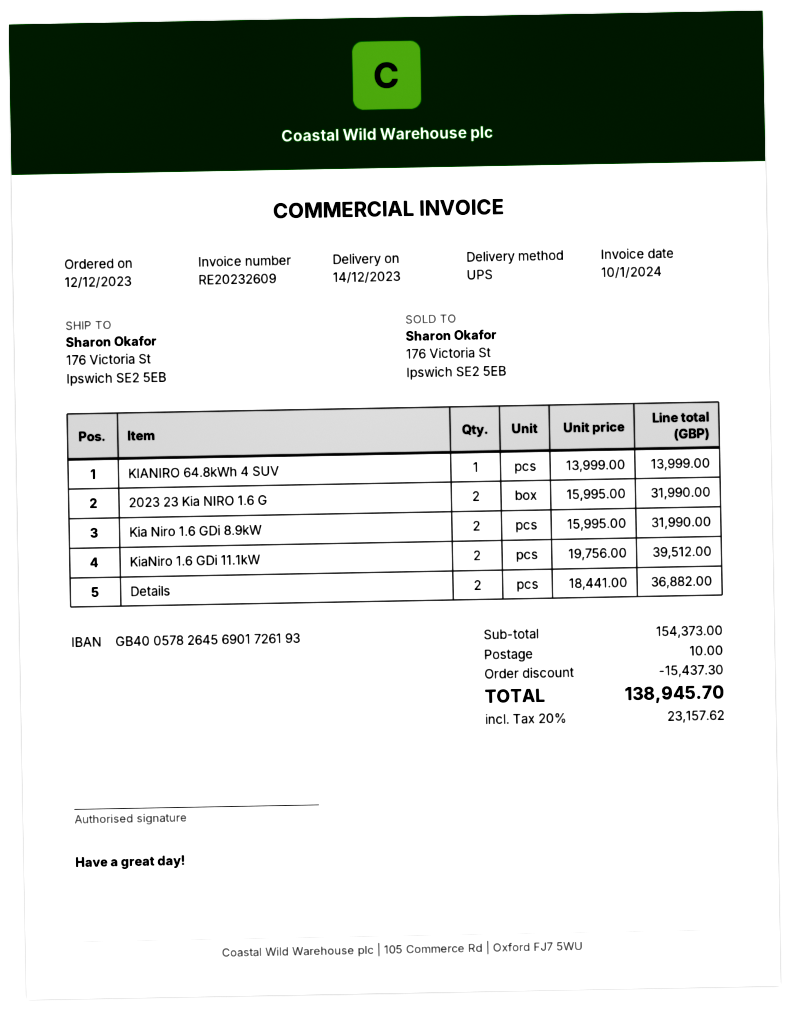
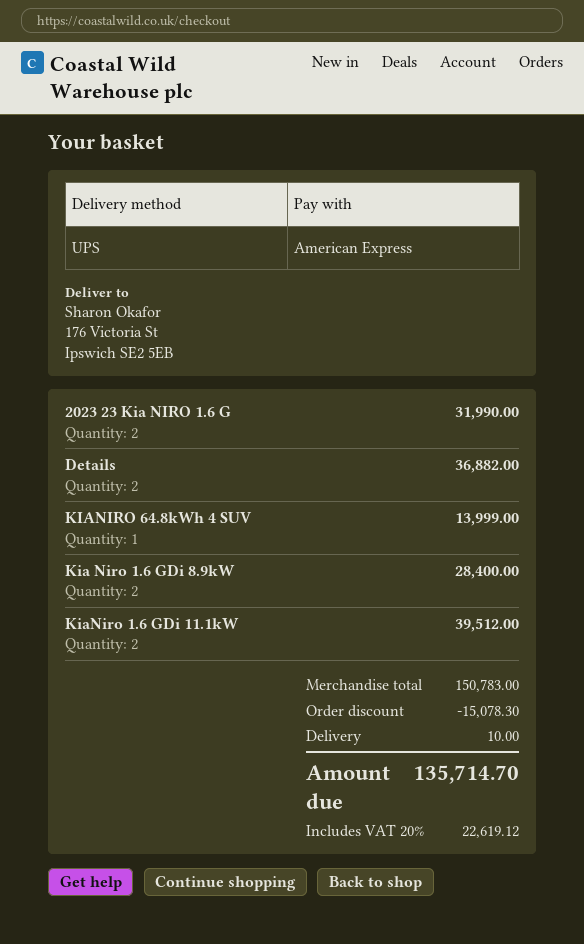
Kia Niro 1.6 GDi 8.9kW: 2 for 31990.00 -> 2 for 28400.00
subtotal: 154373.00 -> 150783.00
discount: 15437.30 -> 15078.30
tax: 20% = 23157.62 -> 20% = 22619.12
total: 138945.70 -> 135714.70

